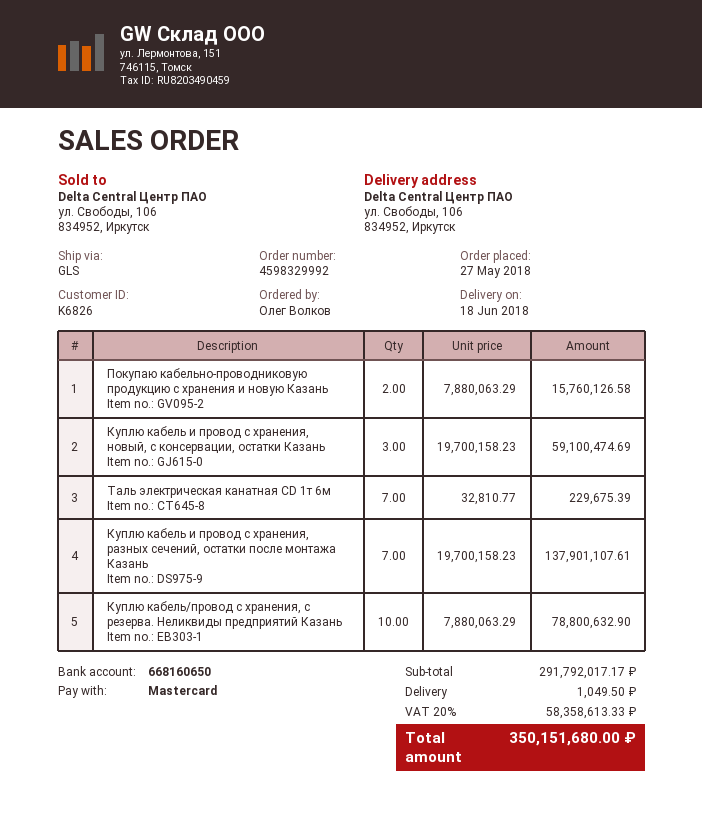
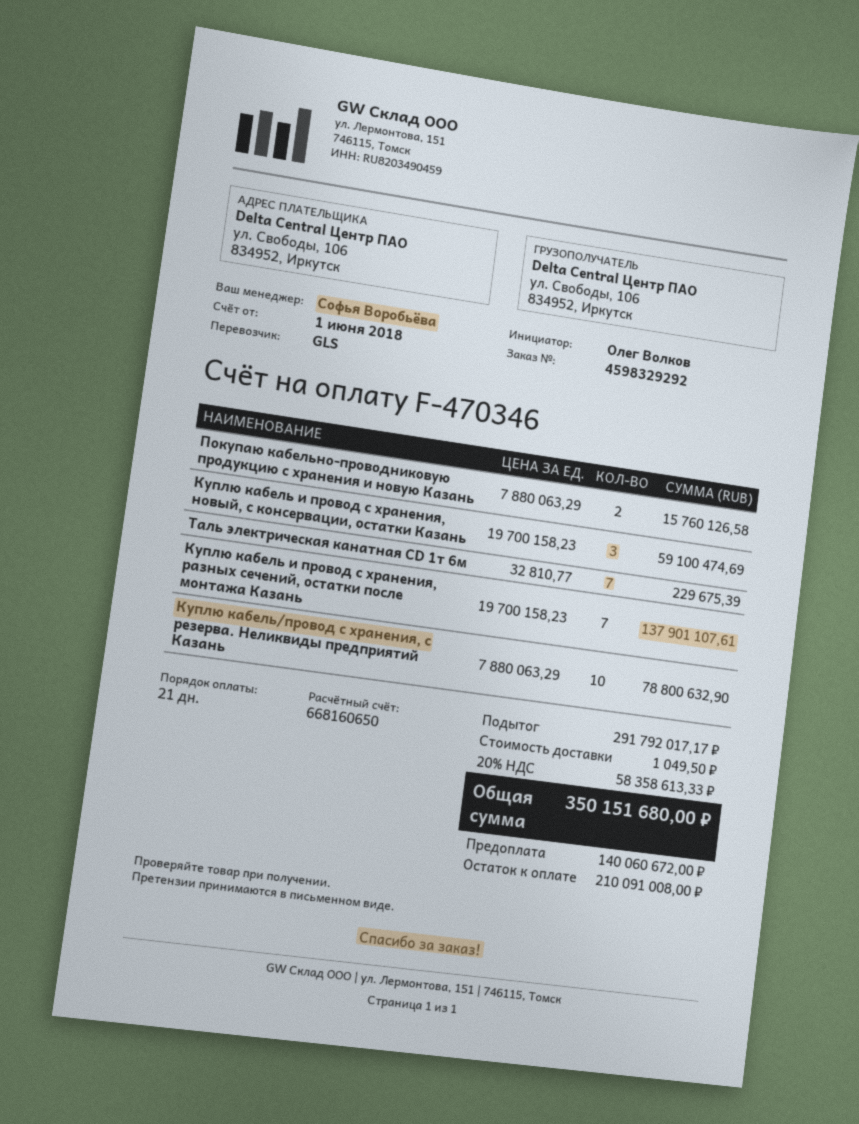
order number: 4598329992 -> 4598329292

